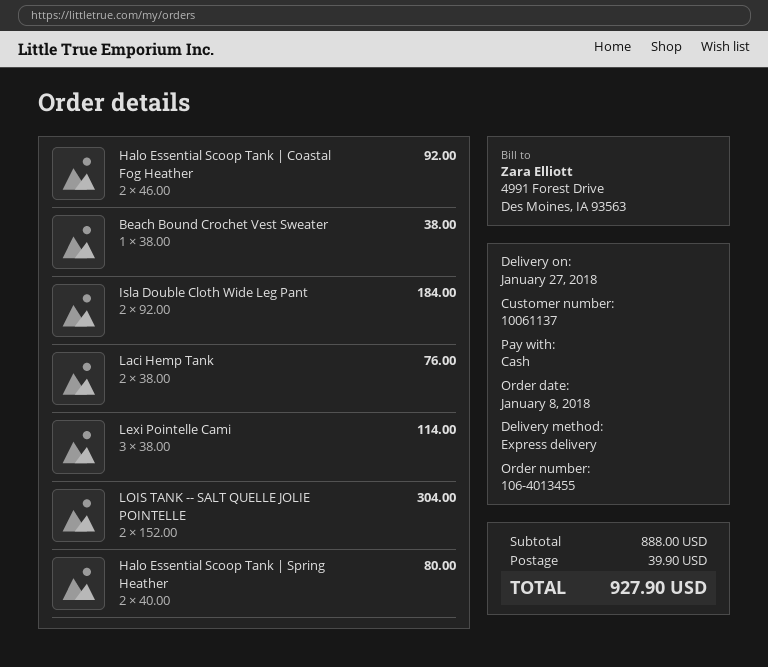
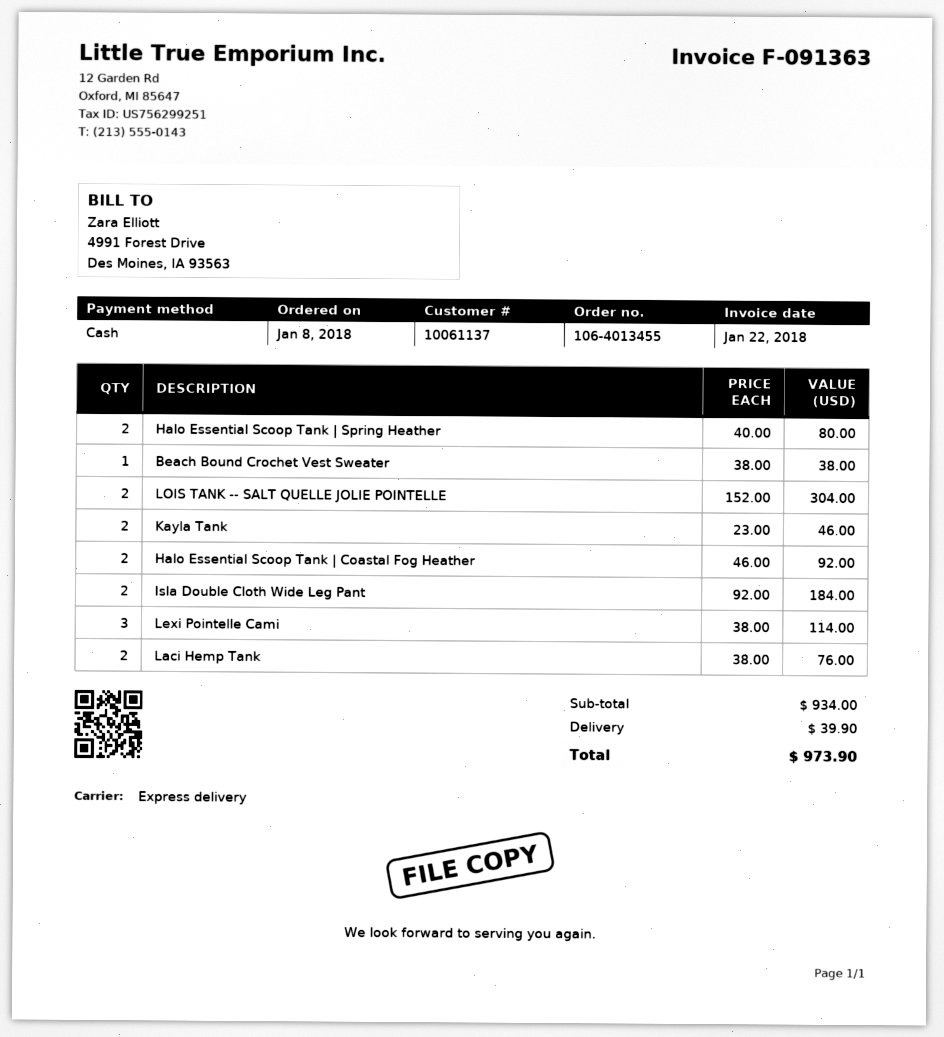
Kayla Tank: none -> 2 x 23.00 = 46.00
subtotal: 888.00 -> 934.00
total: 927.90 -> 973.90

